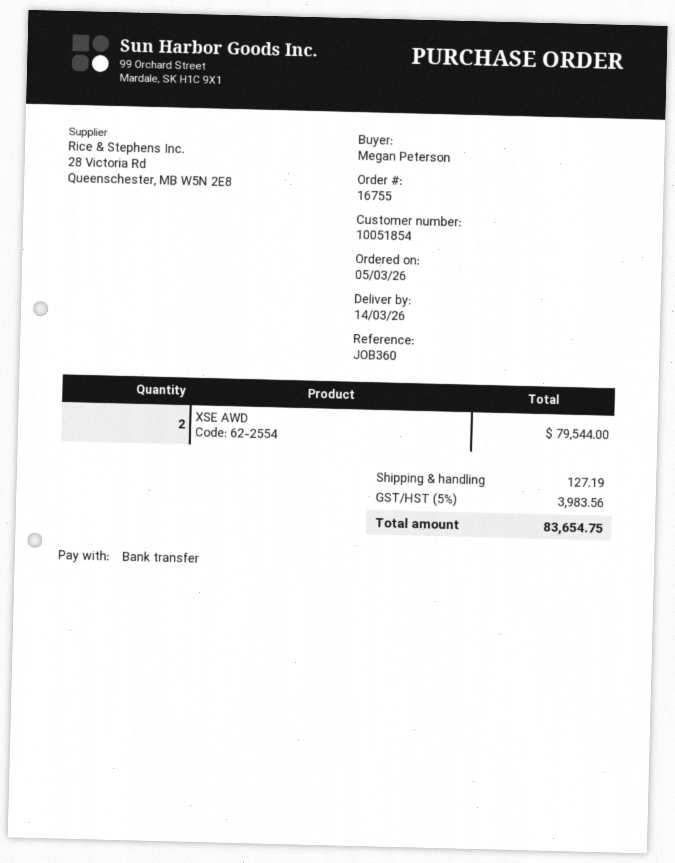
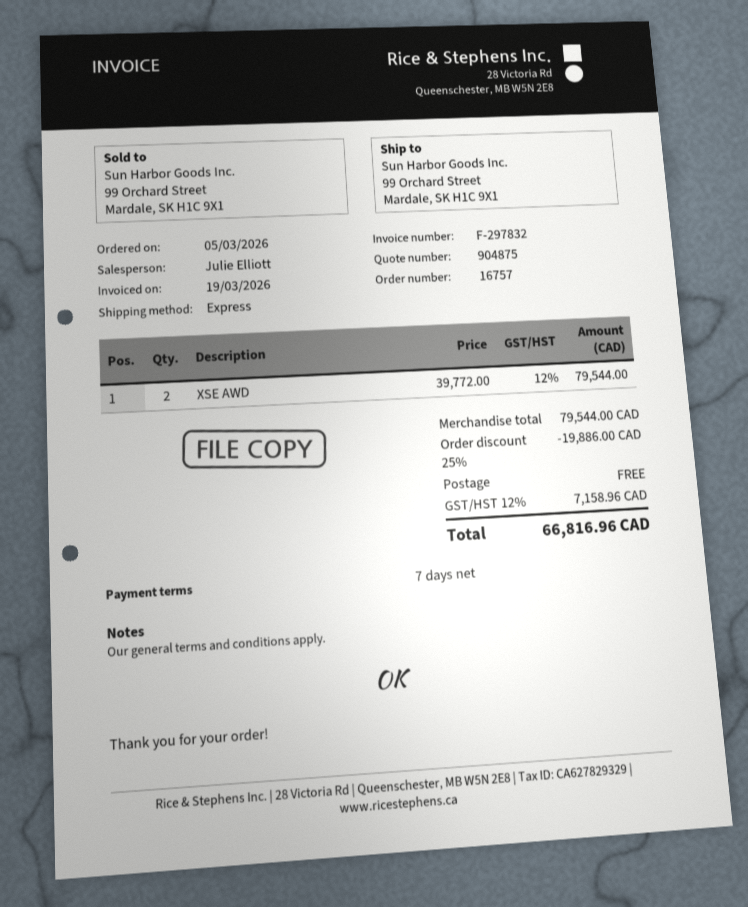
order number: 16755 -> 16757
discount: none -> 25% = 19886.00
shipping: 127.19 -> 0.00
tax: 5% = 3983.56 -> 12% = 7158.96
total: 83654.75 -> 66816.96

